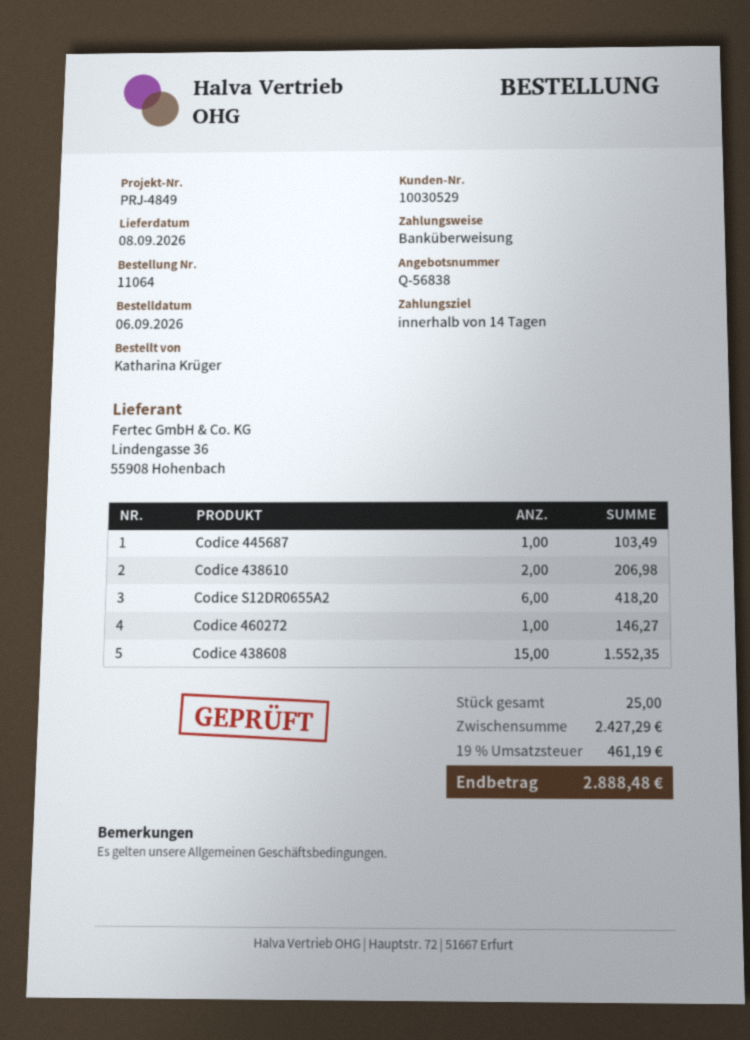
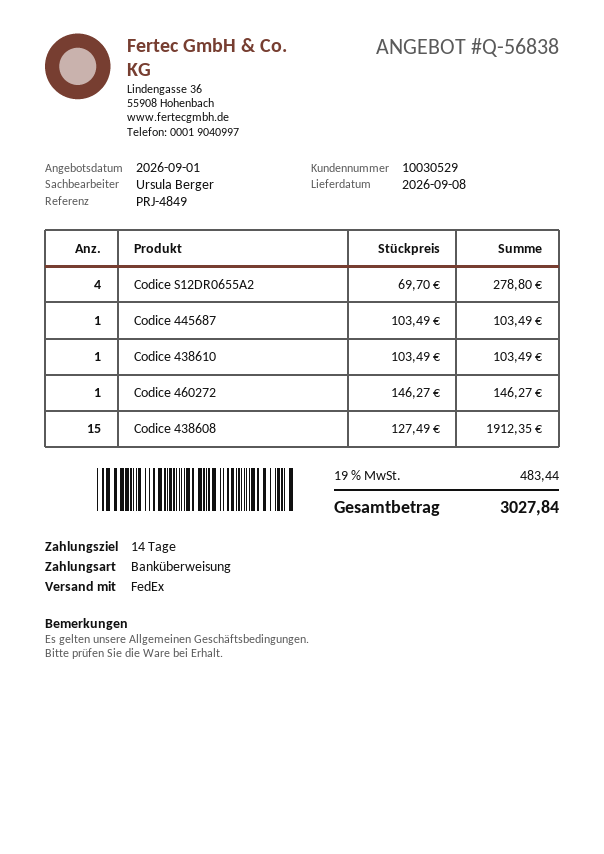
Codice 438610: 2 for 206.98 -> 1 for 103.49
Codice S12DR0655A2: 6 for 418.20 -> 4 for 278.80
Codice 438608: 15 for 1552.35 -> 15 for 1912.35
tax: 19% = 461.19 -> 19% = 483.44
total: 2888.48 -> 3027.84

